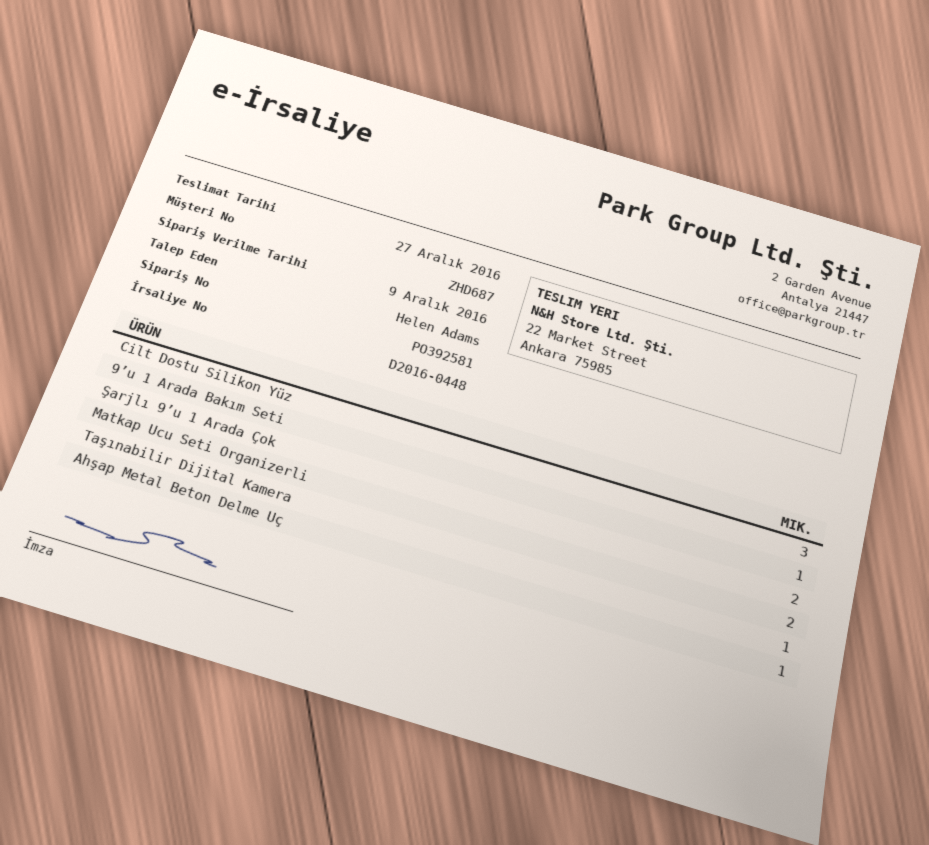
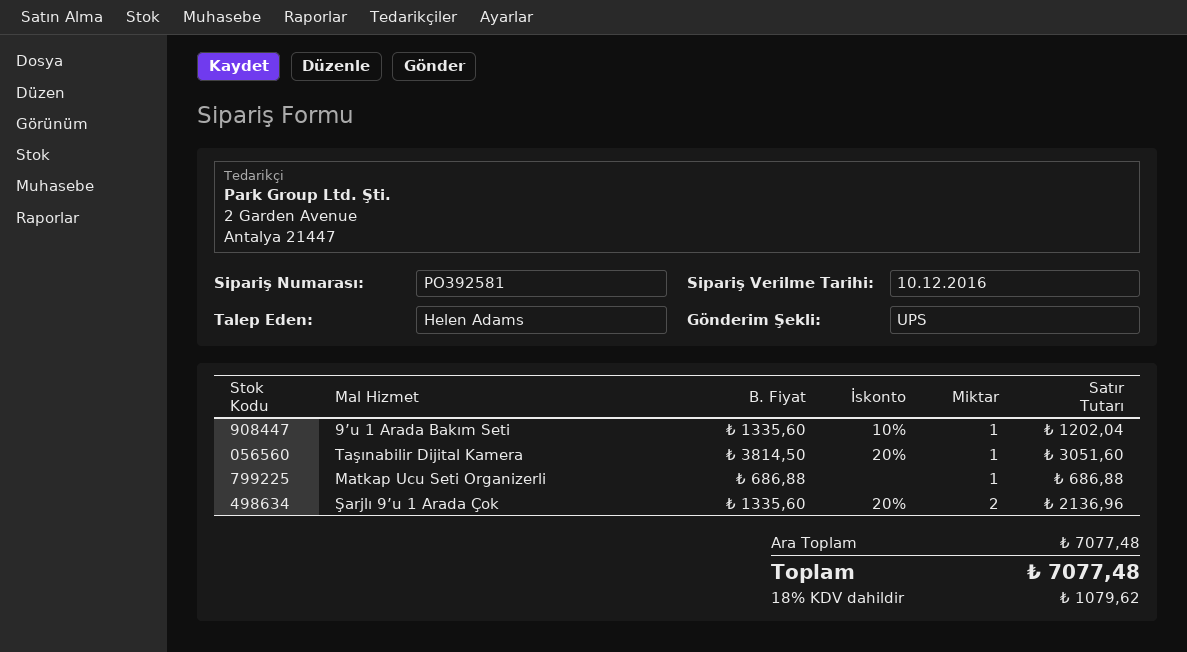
order date: 2016-12-09 -> 2016-12-10
Cilt Dostu Silikon Yüz: 3 -> none
Matkap Ucu Seti Organizerli: 2 -> 1
Ahşap Metal Beton Delme Uç: 1 -> none

